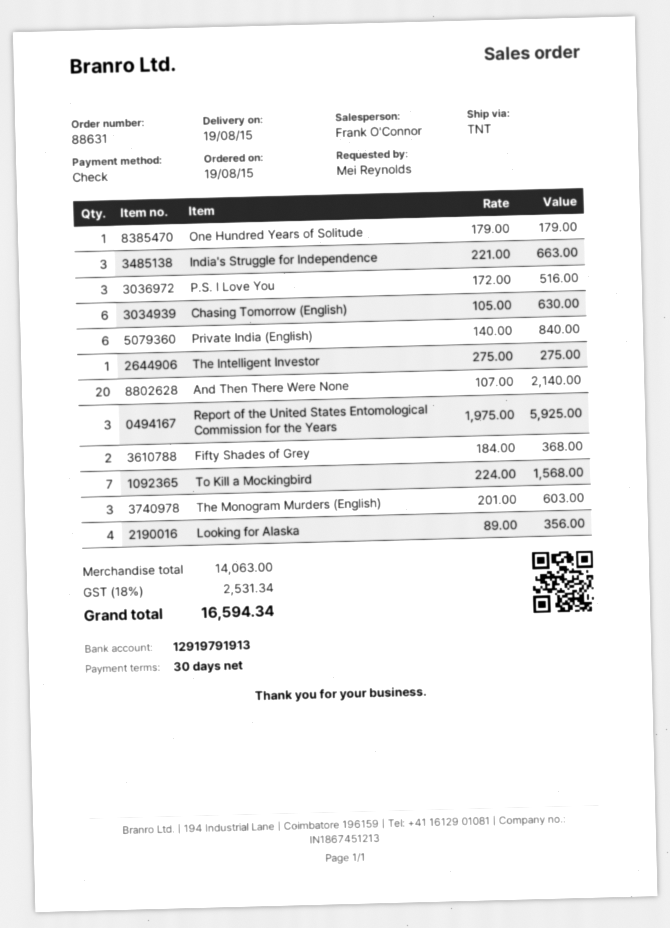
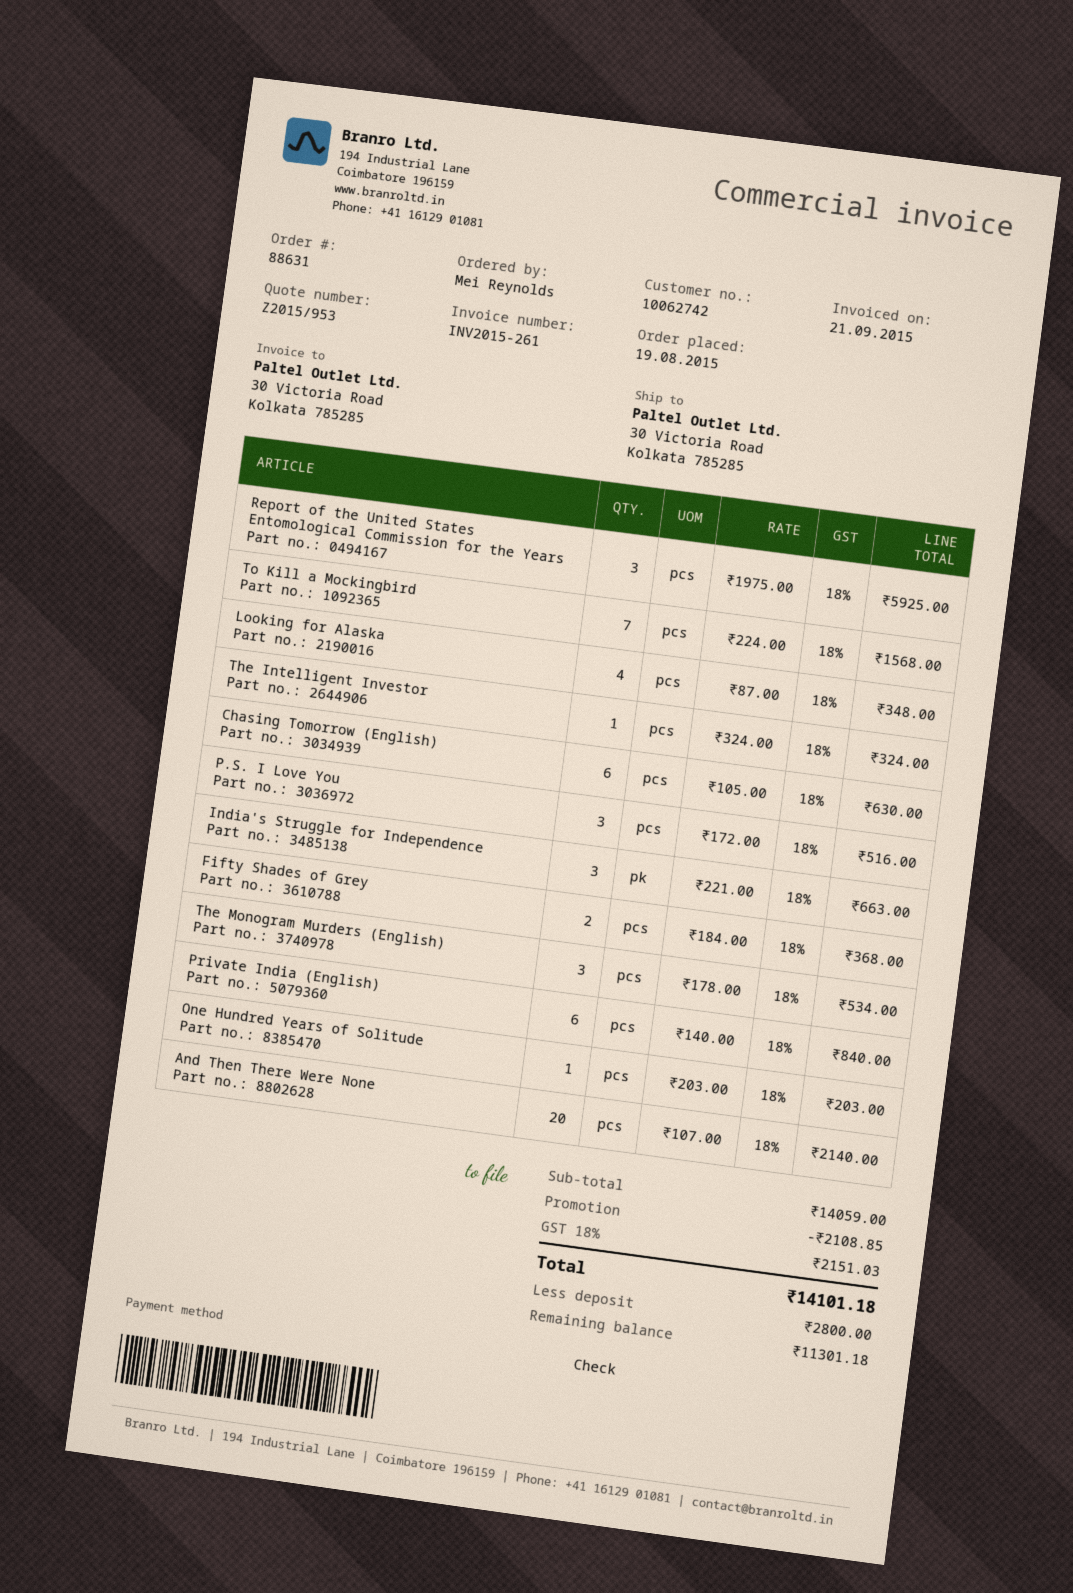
One Hundred Years of Solitude: 1 x 179.00 = 179.00 -> 1 x 203.00 = 203.00
The Intelligent Investor: 1 x 275.00 = 275.00 -> 1 x 324.00 = 324.00
The Monogram Murders (English): 3 x 201.00 = 603.00 -> 3 x 178.00 = 534.00
Looking for Alaska: 4 x 89.00 = 356.00 -> 4 x 87.00 = 348.00
subtotal: 14063.00 -> 14059.00
discount: none -> 2108.85
tax: 18% = 2531.34 -> 18% = 2151.03
total: 16594.34 -> 14101.18

